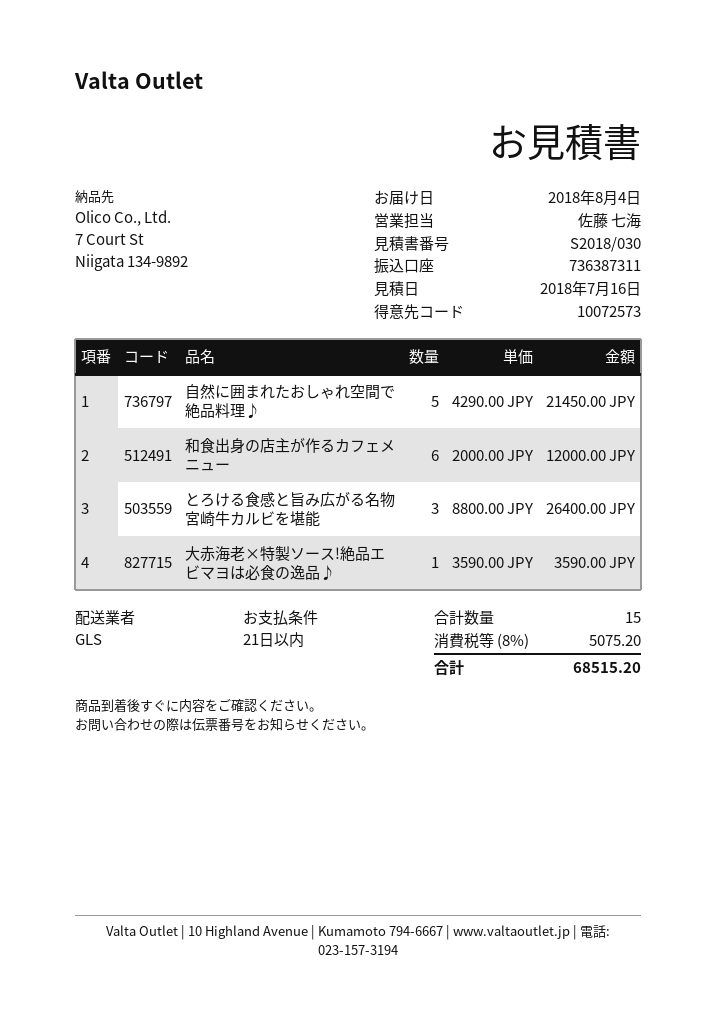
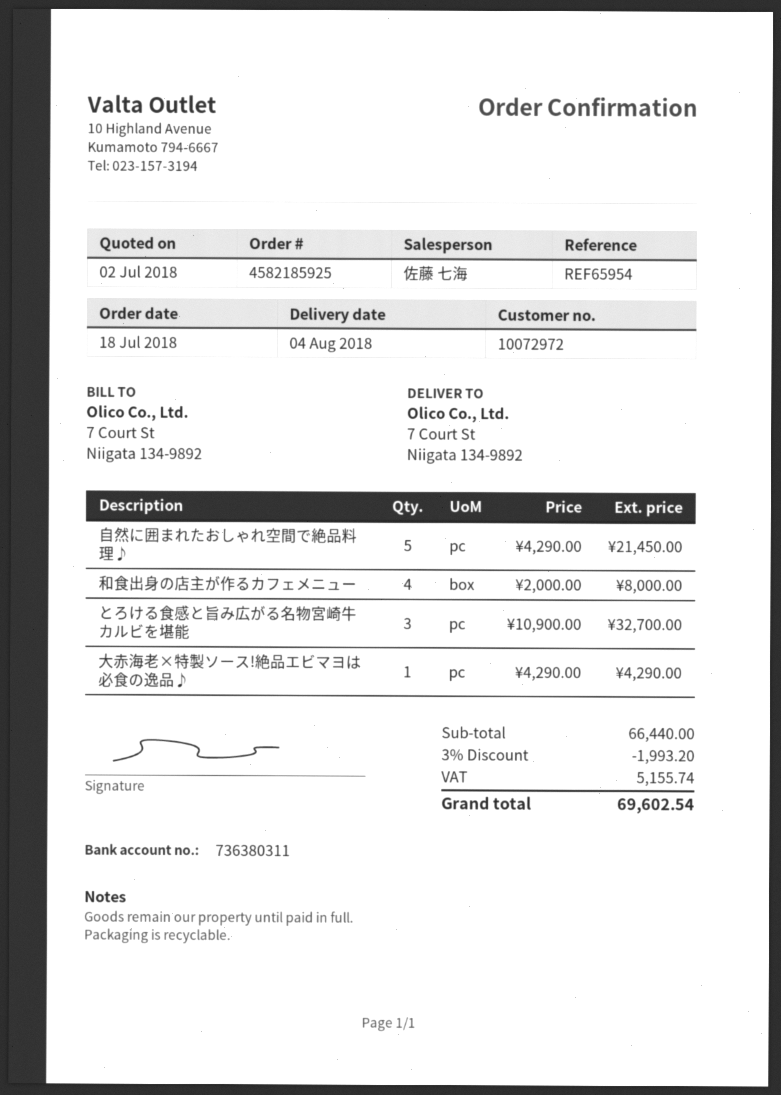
quote date: 2018-07-16 -> 2018-07-02
customer number: 10072573 -> 10072972
bank account: 736387311 -> 736380311
和食出身の店主が作るカフェメニュー: 6 x 2000.00 = 12000.00 -> 4 x 2000.00 = 8000.00
とろける食感と旨み広がる名物宮崎牛カルビを堪能: 3 x 8800.00 = 26400.00 -> 3 x 10900.00 = 32700.00
大赤海老×特製ソース!絶品エビマヨは必食の逸品♪: 1 x 3590.00 = 3590.00 -> 1 x 4290.00 = 4290.00
discount: none -> 3% = 1993.20
tax: 5075.20 -> 5155.74
total: 68515.20 -> 69602.54

